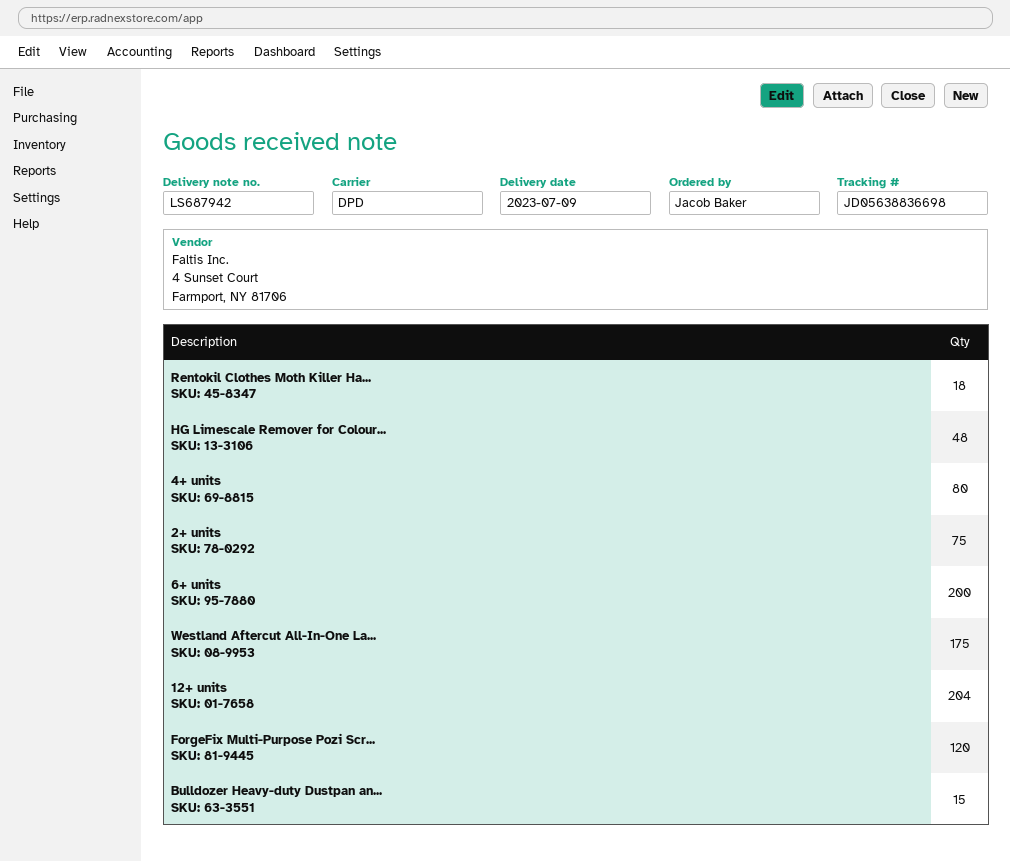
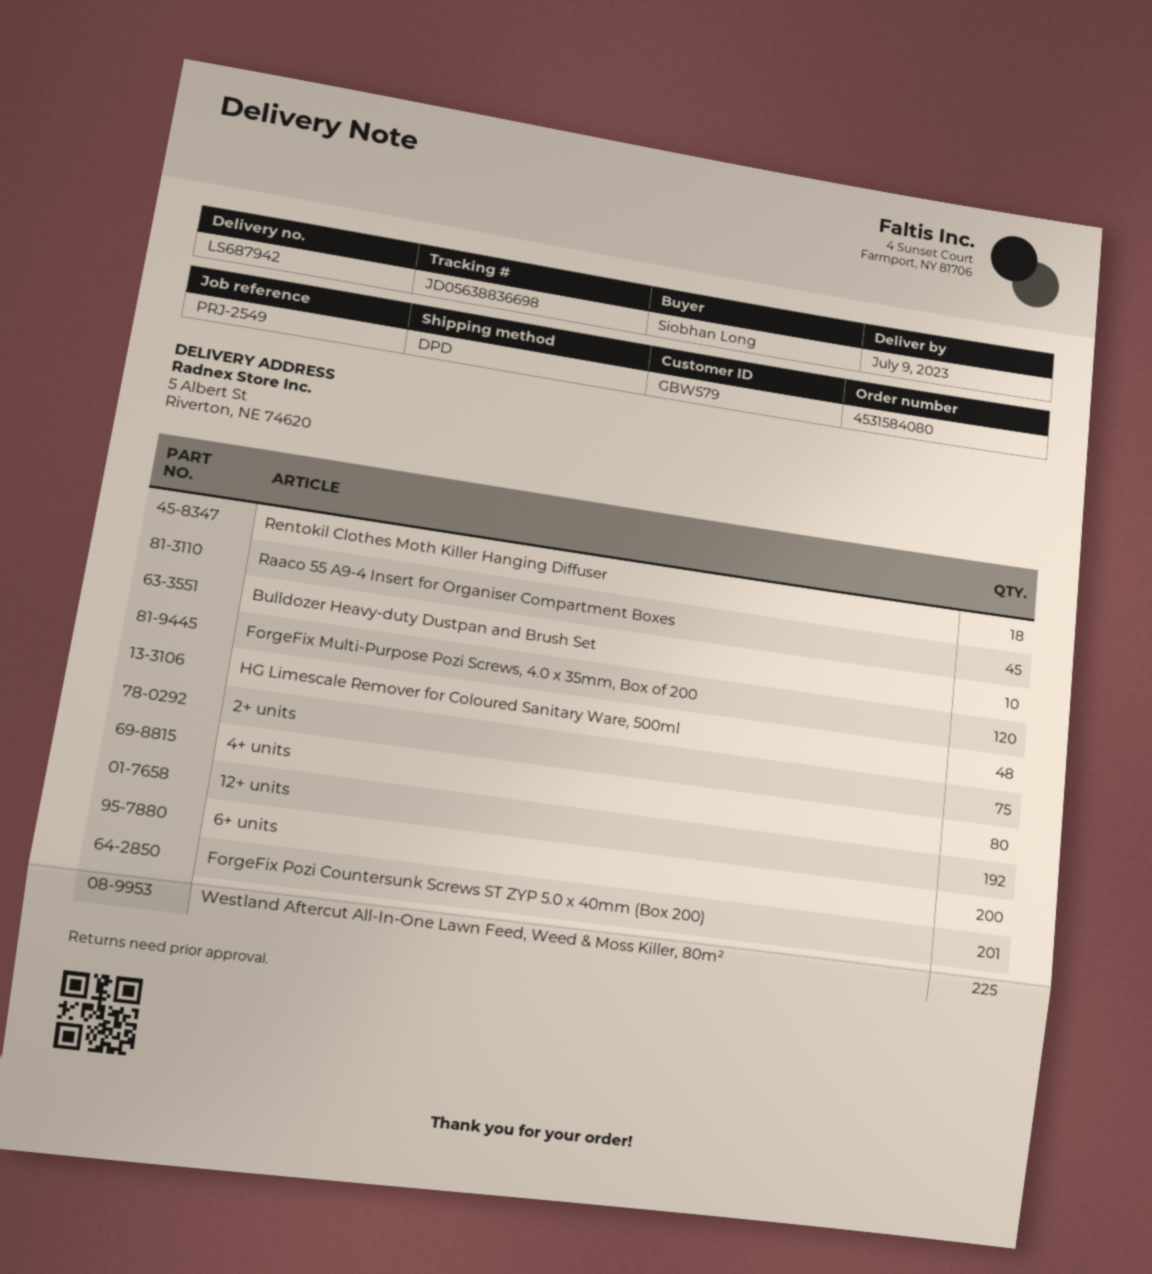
ordered by: Jacob Baker -> Siobhan Long
Westland Aftercut All-In-One La...: 175 -> 225
12+ units: 204 -> 192
Bulldozer Heavy-duty Dustpan an...: 15 -> 10
Raaco 55 A9-4 Insert for Organiser Compartment Boxes: none -> 45
ForgeFix Pozi Countersunk Screws ST ZYP 5.0 x 40mm (Box 200): none -> 201

